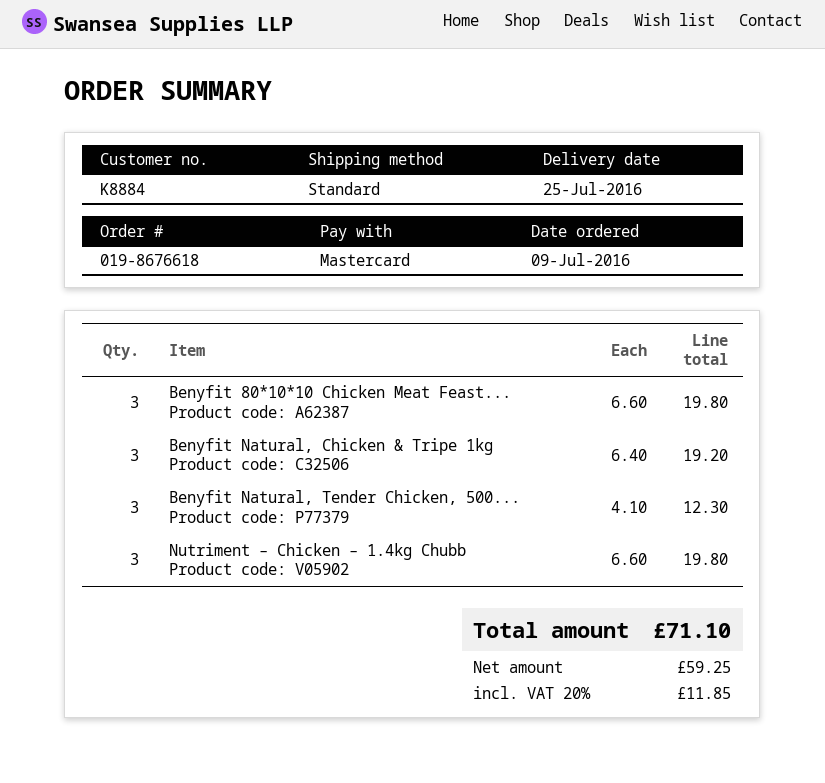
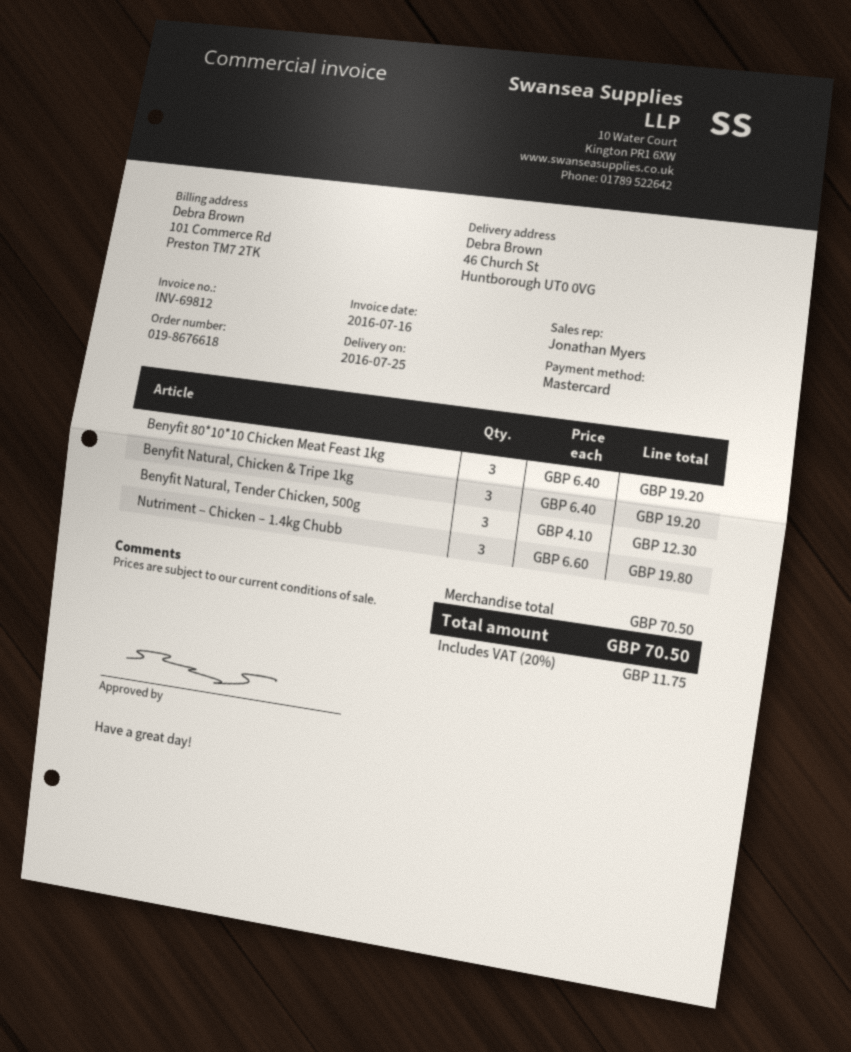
Benyfit 80*10*10 Chicken Meat Feast...: 3 x 6.60 = 19.80 -> 3 x 6.40 = 19.20
tax: 20% = 11.85 -> 20% = 11.75
total: 71.10 -> 70.50

